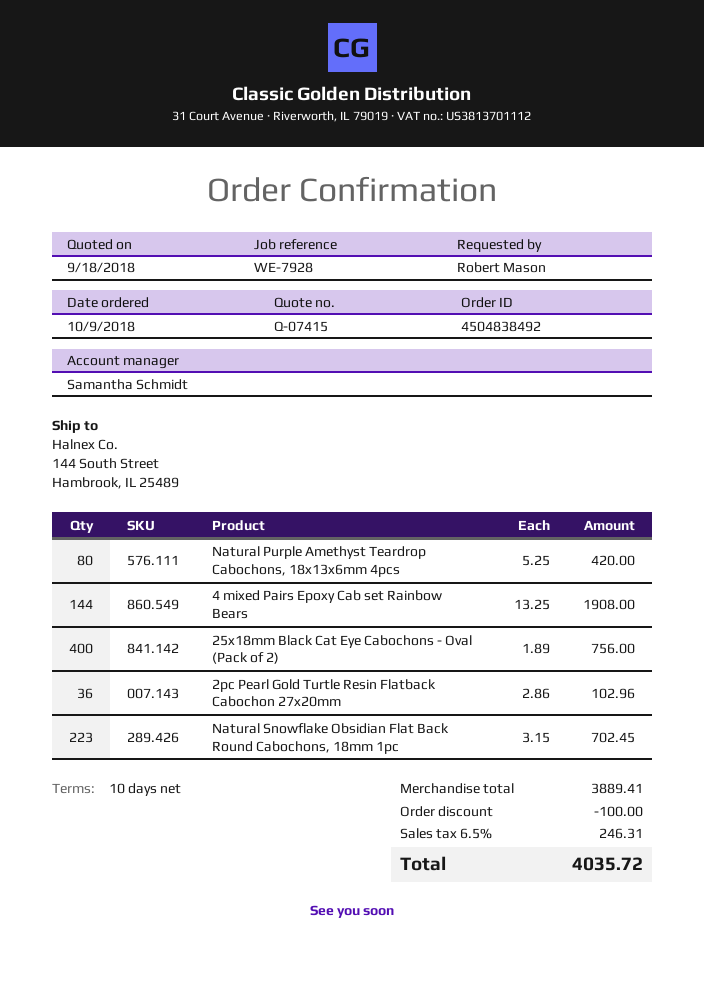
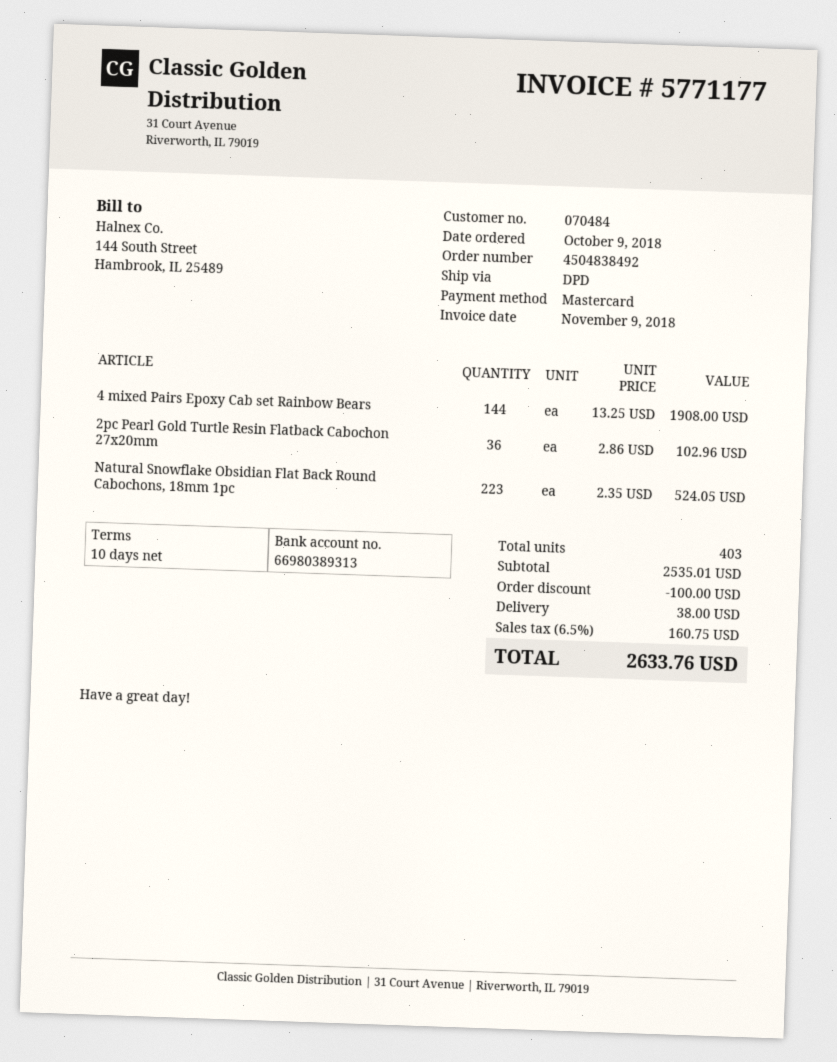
Natural Purple Amethyst Teardrop Cabochons, 18x13x6mm 4pcs: 80 x 5.25 = 420.00 -> none
25x18mm Black Cat Eye Cabochons - Oval (Pack of 2): 400 x 1.89 = 756.00 -> none
Natural Snowflake Obsidian Flat Back Round Cabochons, 18mm 1pc: 223 x 3.15 = 702.45 -> 223 x 2.35 = 524.05
subtotal: 3889.41 -> 2535.01
shipping: none -> 38.00
tax: 6.5% = 246.31 -> 6.5% = 160.75
total: 4035.72 -> 2633.76

